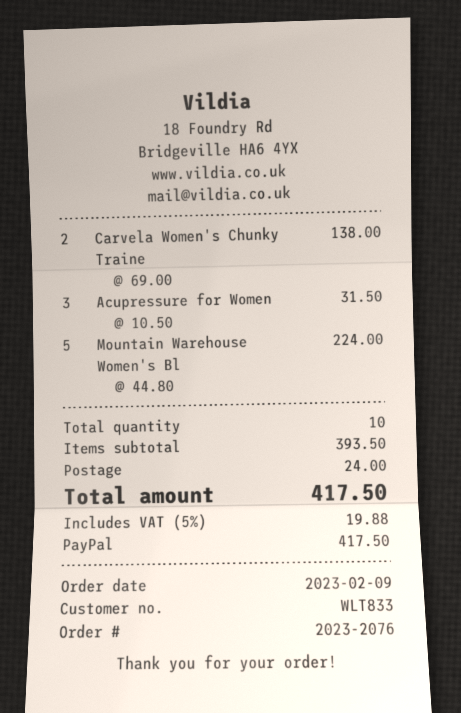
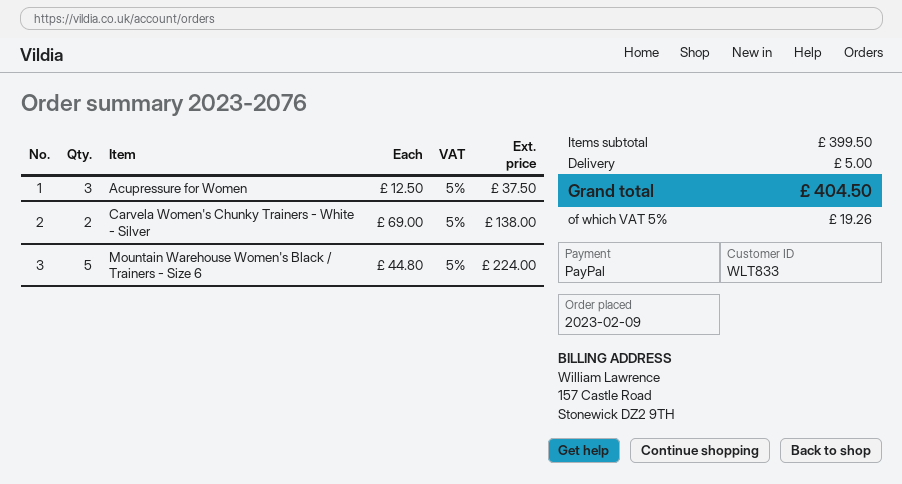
Acupressure for Women: 3 x 10.50 = 31.50 -> 3 x 12.50 = 37.50
subtotal: 393.50 -> 399.50
shipping: 24.00 -> 5.00
tax: 5% = 19.88 -> 5% = 19.26
total: 417.50 -> 404.50

